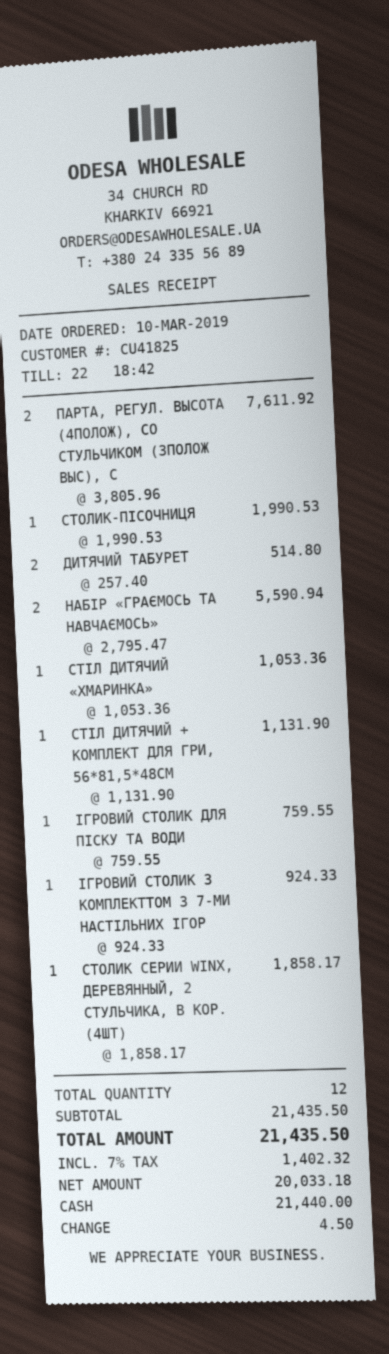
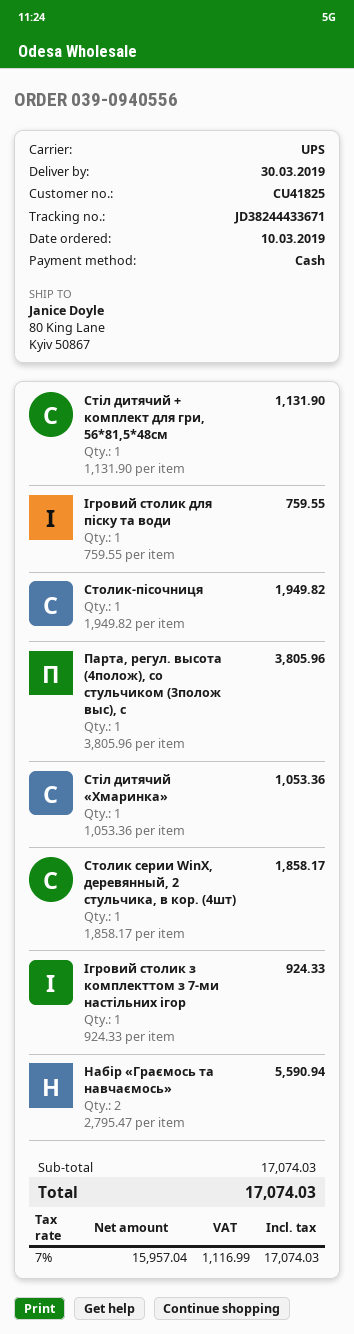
ПАРТА, РЕГУЛ. ВЫСОТА (4ПОЛОЖ), СО СТУЛЬЧИКОМ (3ПОЛОЖ ВЫС), С: 2 x 3805.96 = 7611.92 -> 1 x 3805.96 = 3805.96
СТОЛИК-ПІСОЧНИЦЯ: 1 x 1990.53 = 1990.53 -> 1 x 1949.82 = 1949.82
ДИТЯЧИЙ ТАБУРЕТ: 2 x 257.40 = 514.80 -> none
subtotal: 21435.50 -> 17074.03
net: 20033.18 -> 15957.04
tax: 7% = 1402.32 -> 7% = 1116.99
total: 21435.50 -> 17074.03

